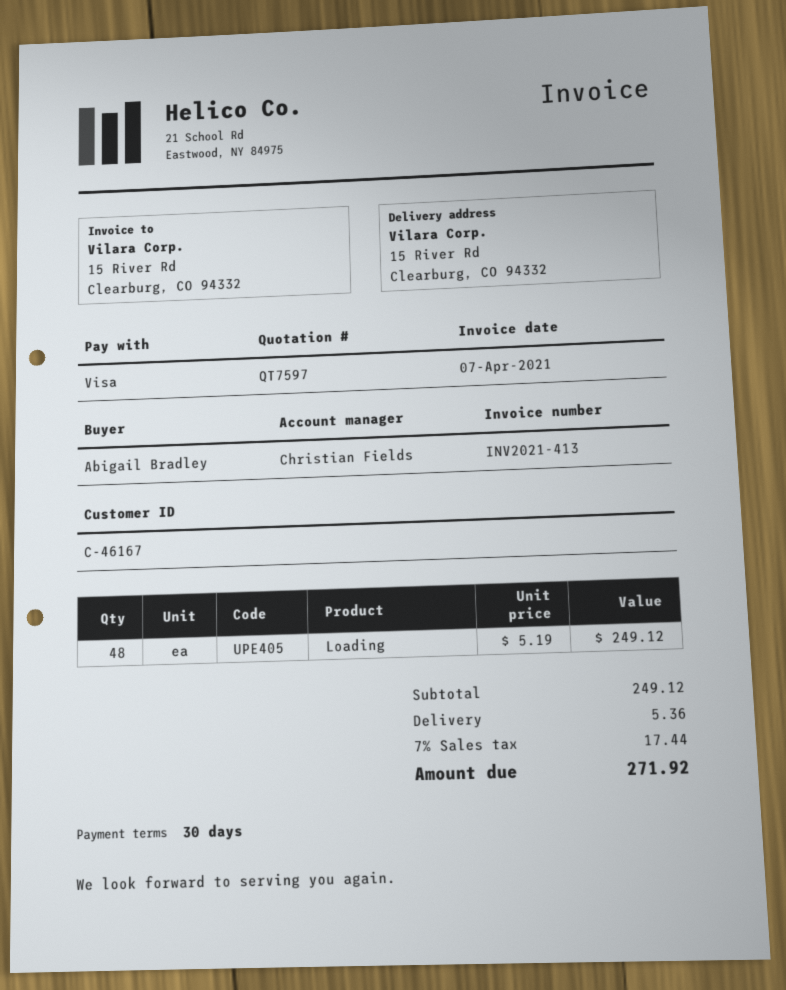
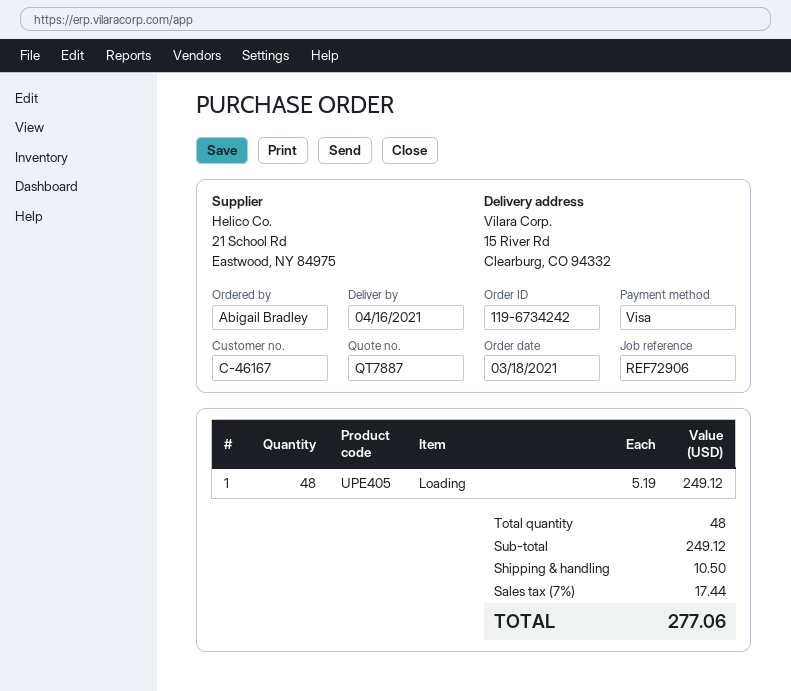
quote number: QT7597 -> QT7887
shipping: 5.36 -> 10.50
total: 271.92 -> 277.06

